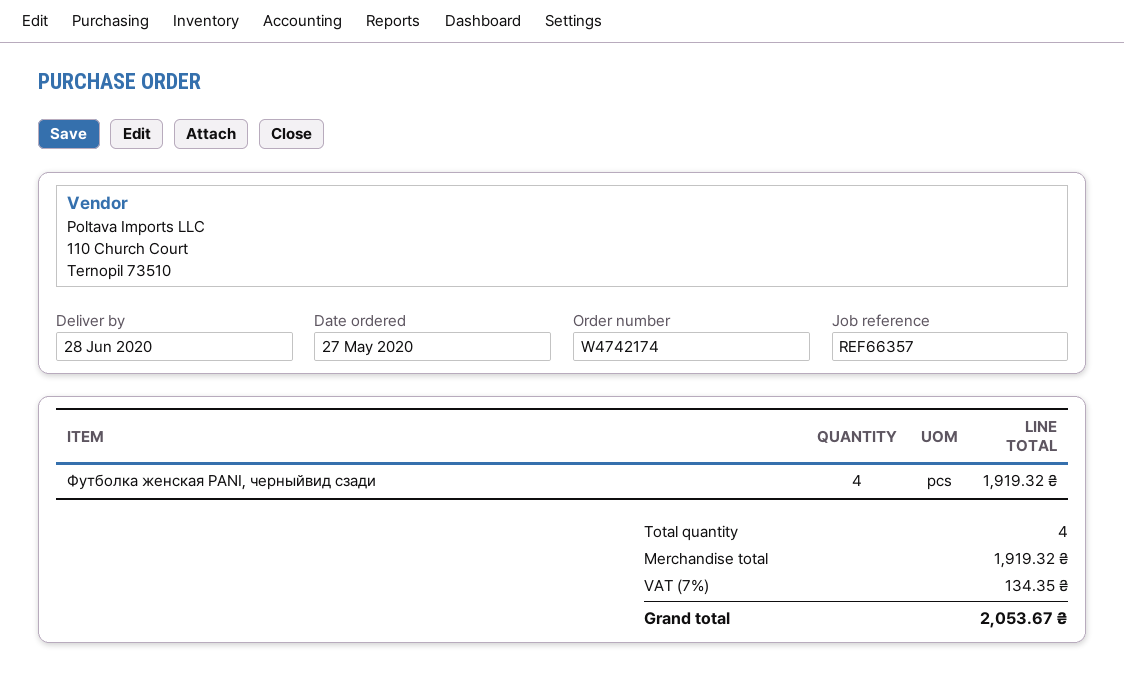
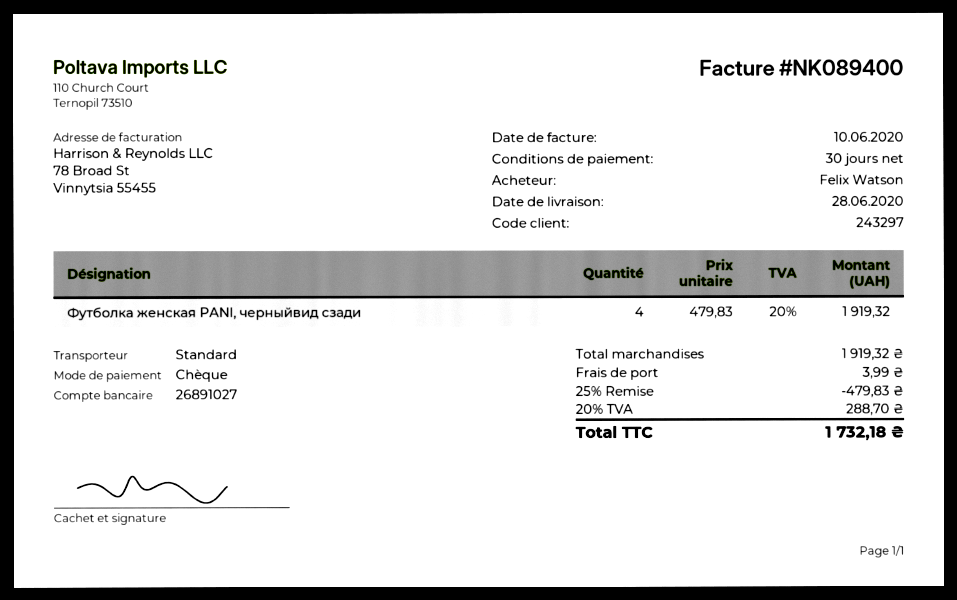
discount: none -> 25% = 479.83
shipping: none -> 3.99
tax: 7% = 134.35 -> 20% = 288.70
total: 2053.67 -> 1732.18

